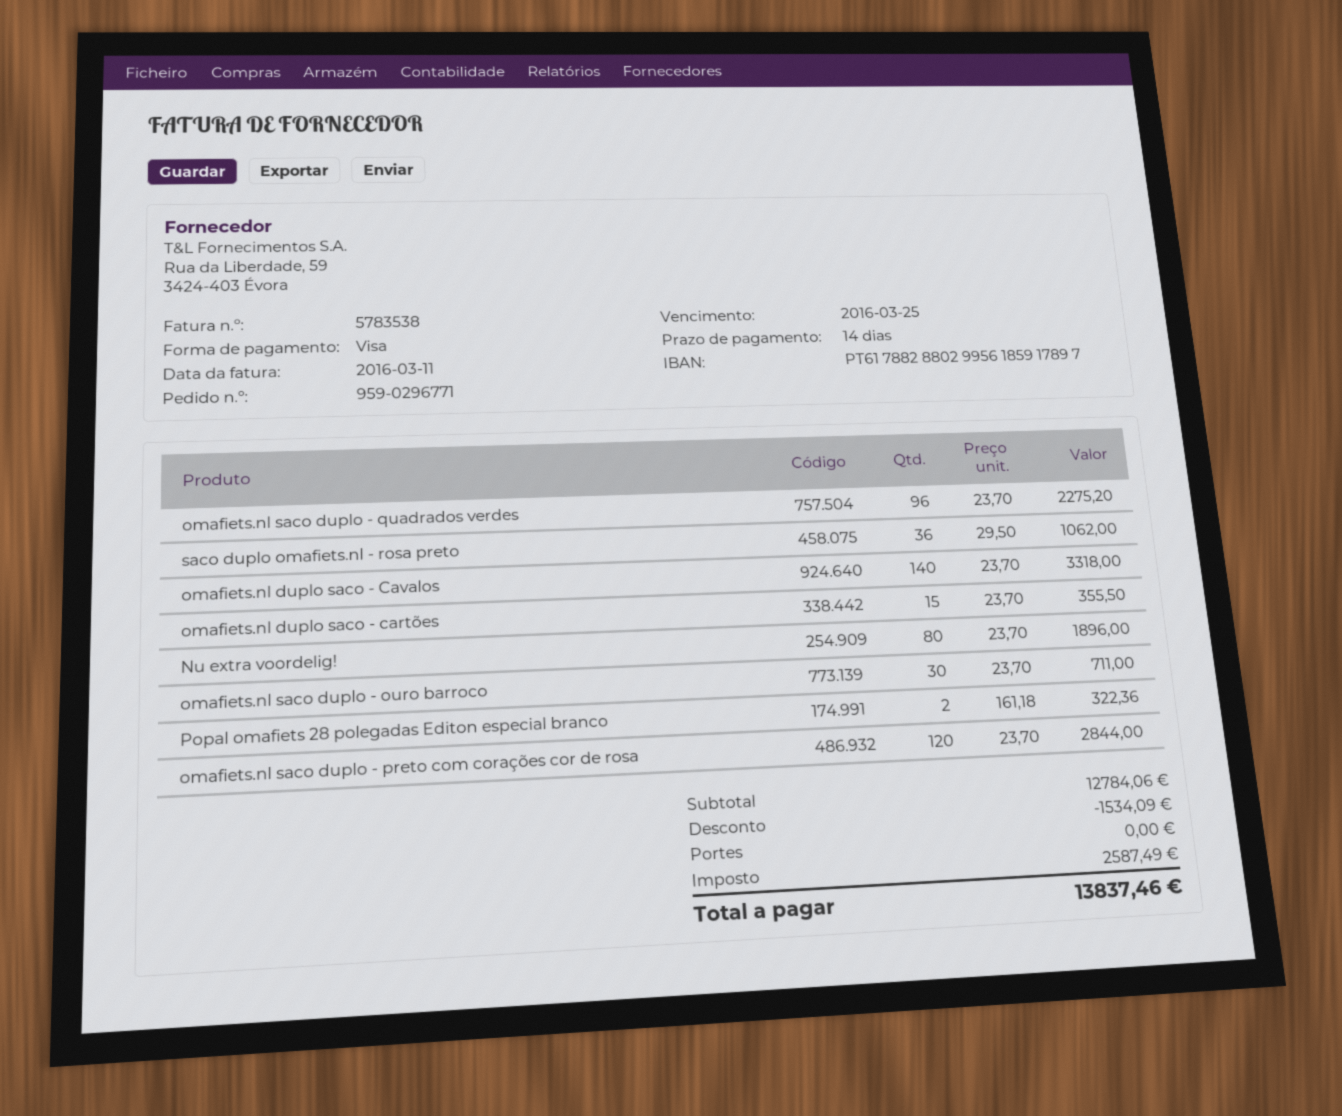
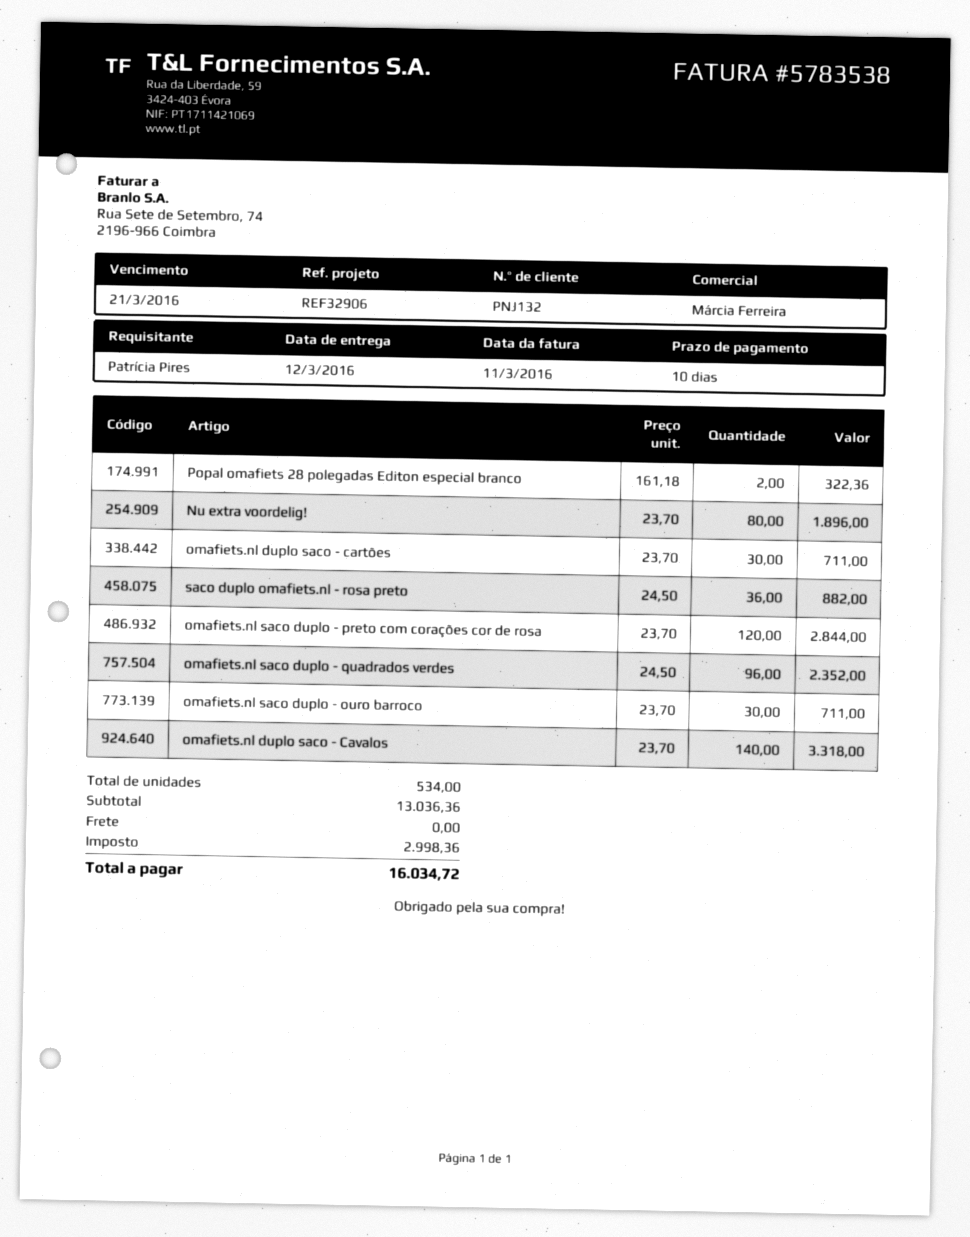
payment terms: 14 days -> 10 days
due date: 2016-03-25 -> 2016-03-21
omafiets.nl saco duplo - quadrados verdes: 96 x 23.70 = 2275.20 -> 96 x 24.50 = 2352.00
saco duplo omafiets.nl - rosa preto: 36 x 29.50 = 1062.00 -> 36 x 24.50 = 882.00
omafiets.nl duplo saco - cartões: 15 x 23.70 = 355.50 -> 30 x 23.70 = 711.00
subtotal: 12784.06 -> 13036.36
discount: 1534.09 -> none
tax: 2587.49 -> 2998.36
total: 13837.46 -> 16034.72

